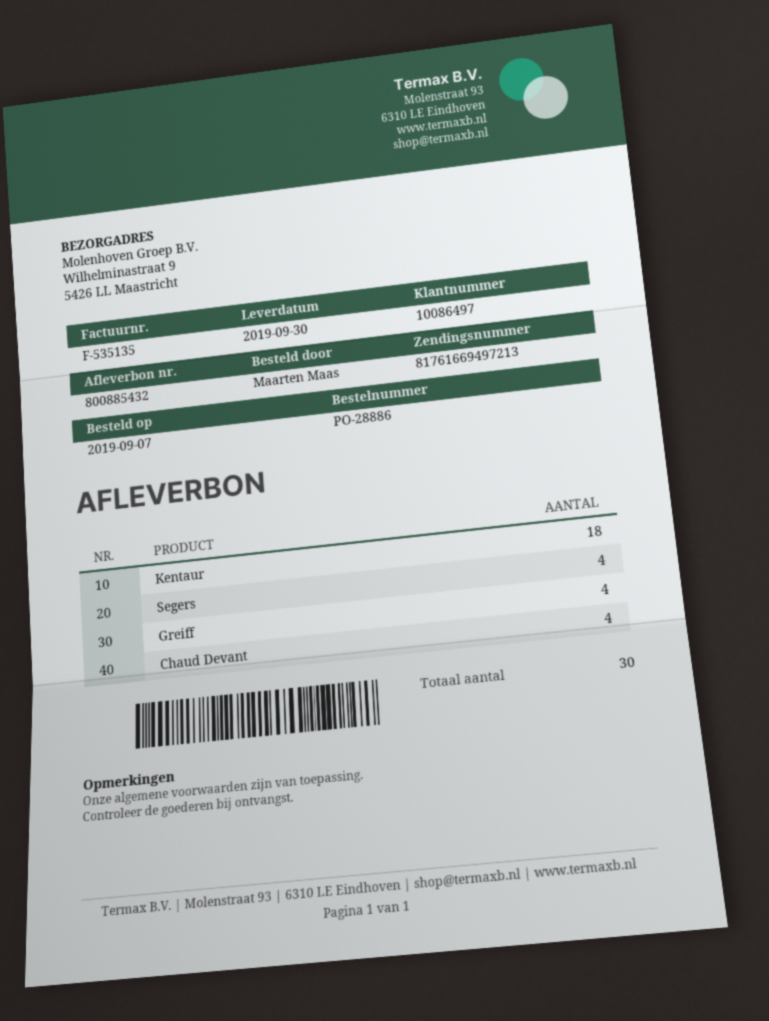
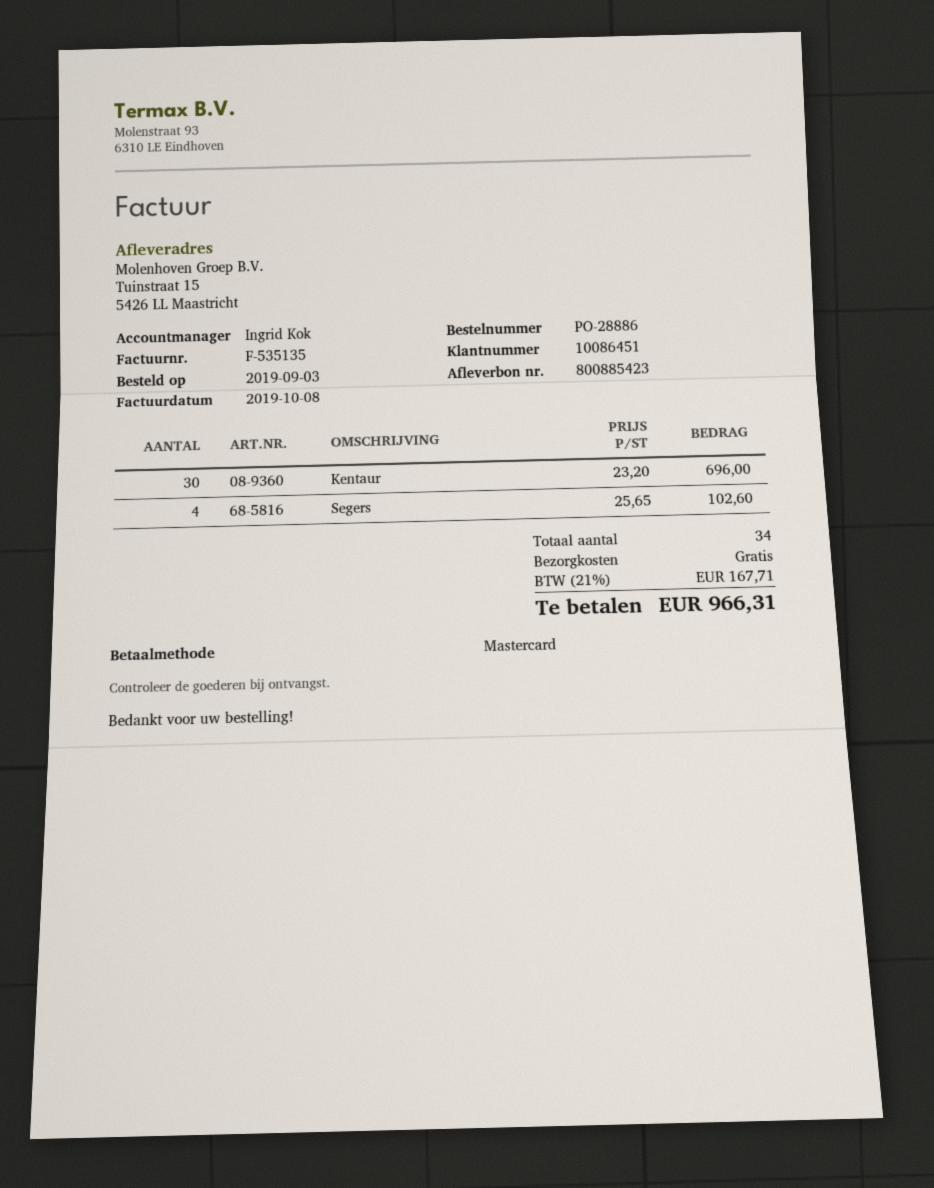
order date: 2019-09-07 -> 2019-09-03
delivery note number: 800885432 -> 800885423
customer number: 10086497 -> 10086451
ship to: Wilhelminastraat 9, 5426 LL Maastricht -> Tuinstraat 15, 5426 LL Maastricht
Kentaur: 18 -> 30
Greiff: 4 -> none
Chaud Devant: 4 -> none
total quantity: 30 -> 34

